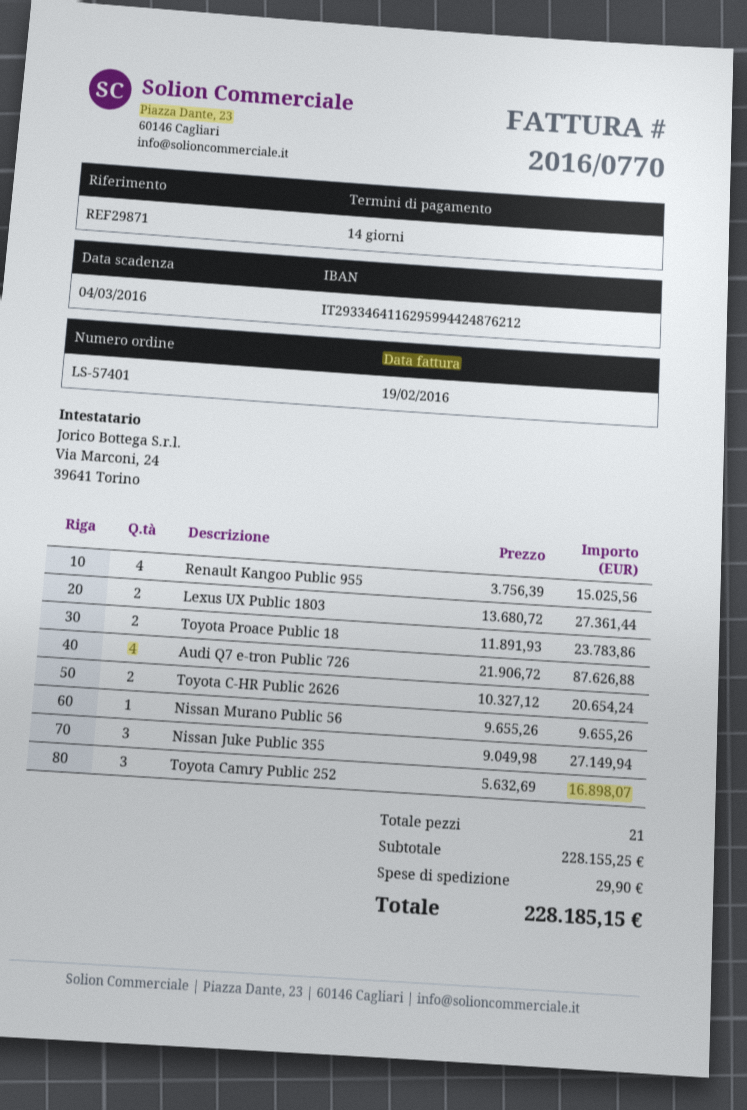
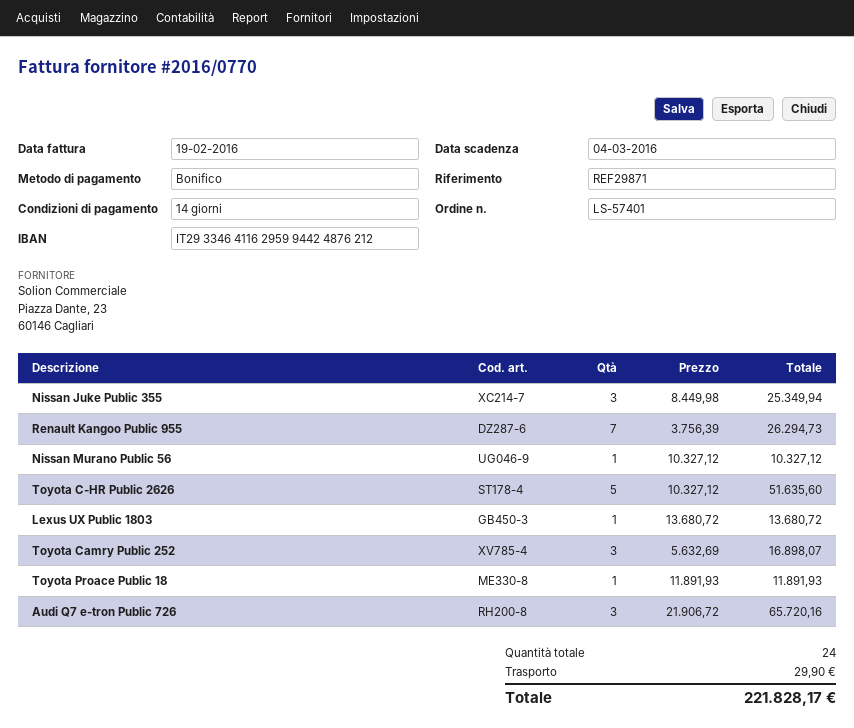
Renault Kangoo Public 955: 4 x 3756.39 = 15025.56 -> 7 x 3756.39 = 26294.73
Lexus UX Public 1803: 2 x 13680.72 = 27361.44 -> 1 x 13680.72 = 13680.72
Toyota Proace Public 18: 2 x 11891.93 = 23783.86 -> 1 x 11891.93 = 11891.93
Audi Q7 e-tron Public 726: 4 x 21906.72 = 87626.88 -> 3 x 21906.72 = 65720.16
Toyota C-HR Public 2626: 2 x 10327.12 = 20654.24 -> 5 x 10327.12 = 51635.60
Nissan Murano Public 56: 1 x 9655.26 = 9655.26 -> 1 x 10327.12 = 10327.12
Nissan Juke Public 355: 3 x 9049.98 = 27149.94 -> 3 x 8449.98 = 25349.94
total quantity: 21 -> 24
total: 228185.15 -> 221828.17

